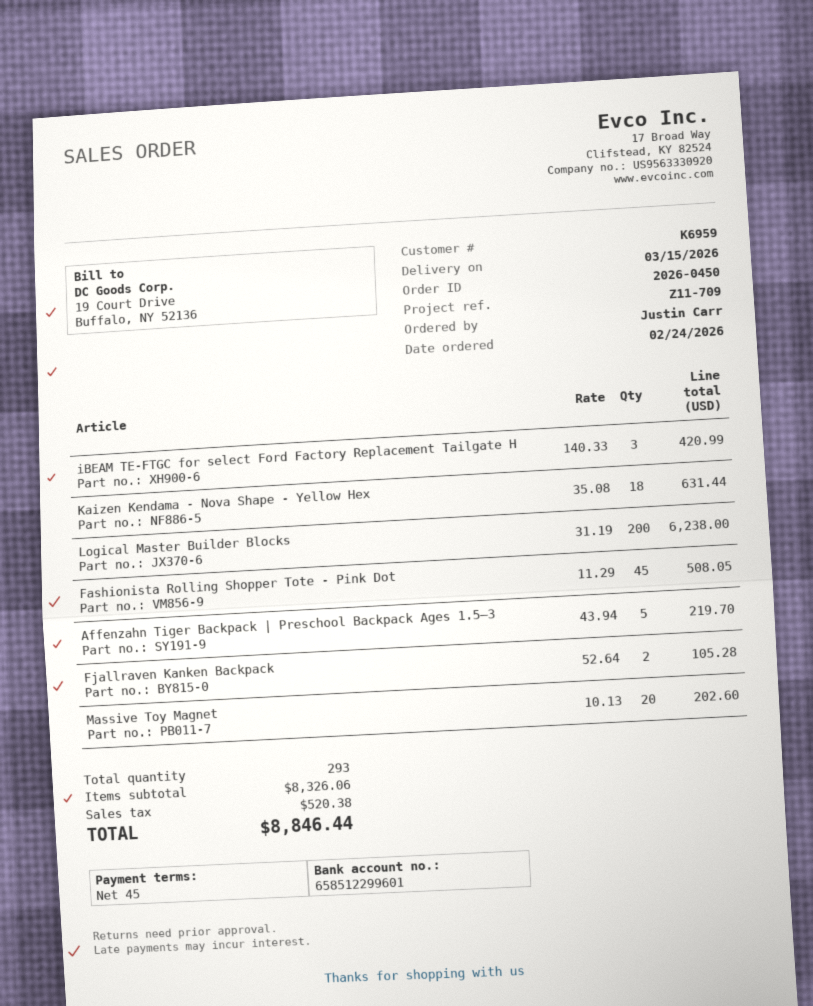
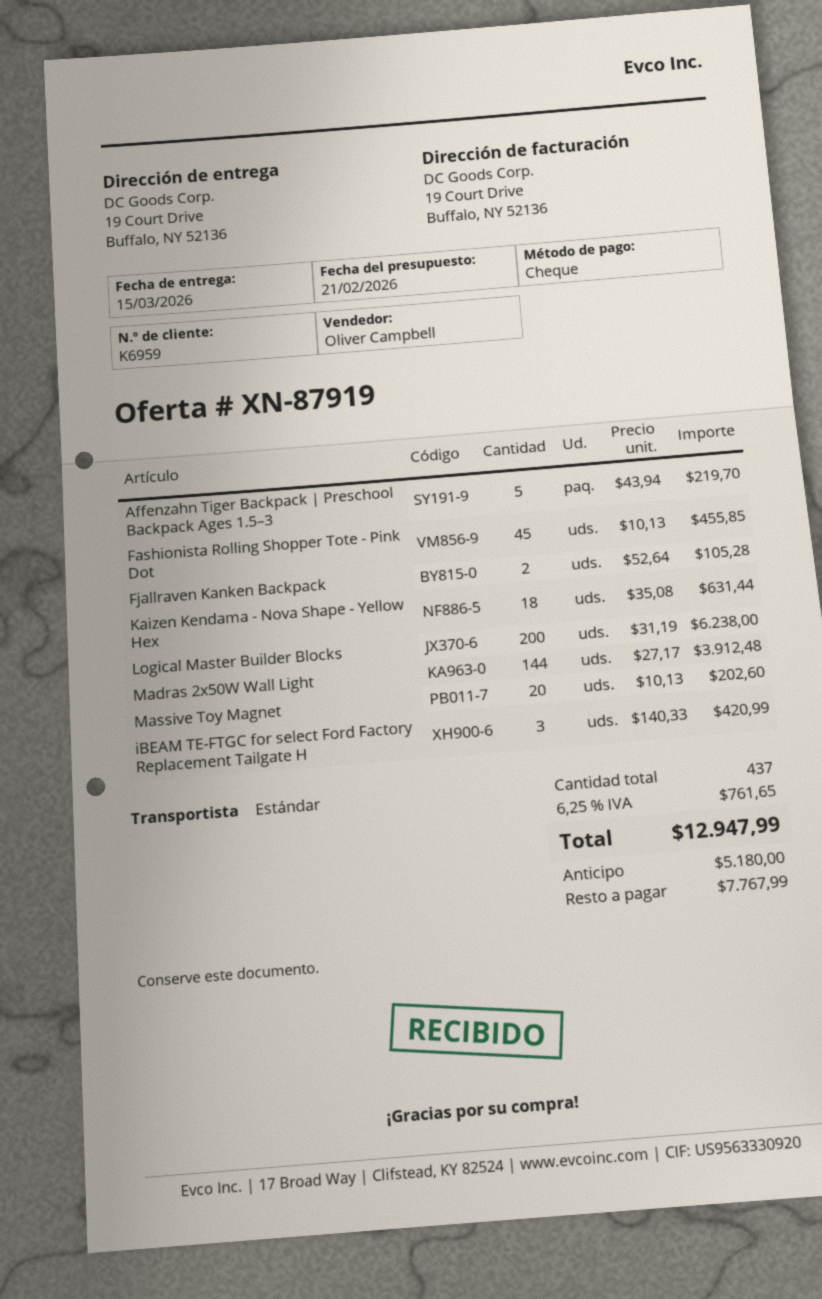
Fashionista Rolling Shopper Tote - Pink Dot: 45 x 11.29 = 508.05 -> 45 x 10.13 = 455.85
Madras 2x50W Wall Light: none -> 144 x 27.17 = 3912.48
total quantity: 293 -> 437
tax: 520.38 -> 761.65
total: 8846.44 -> 12947.99

